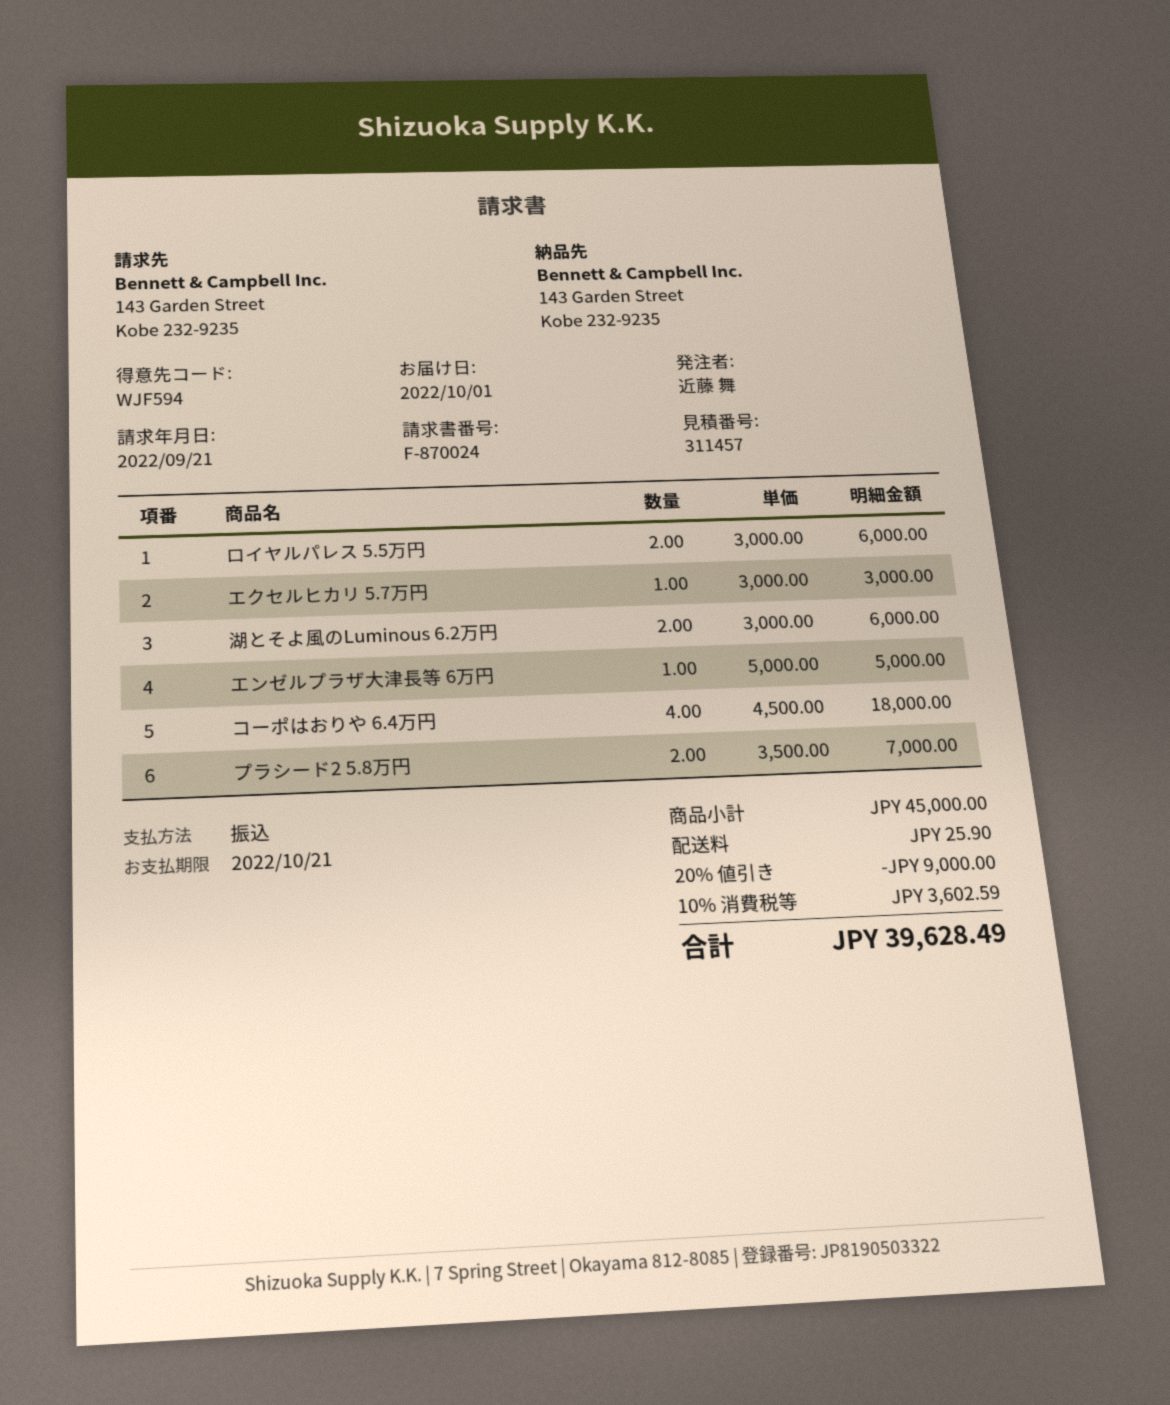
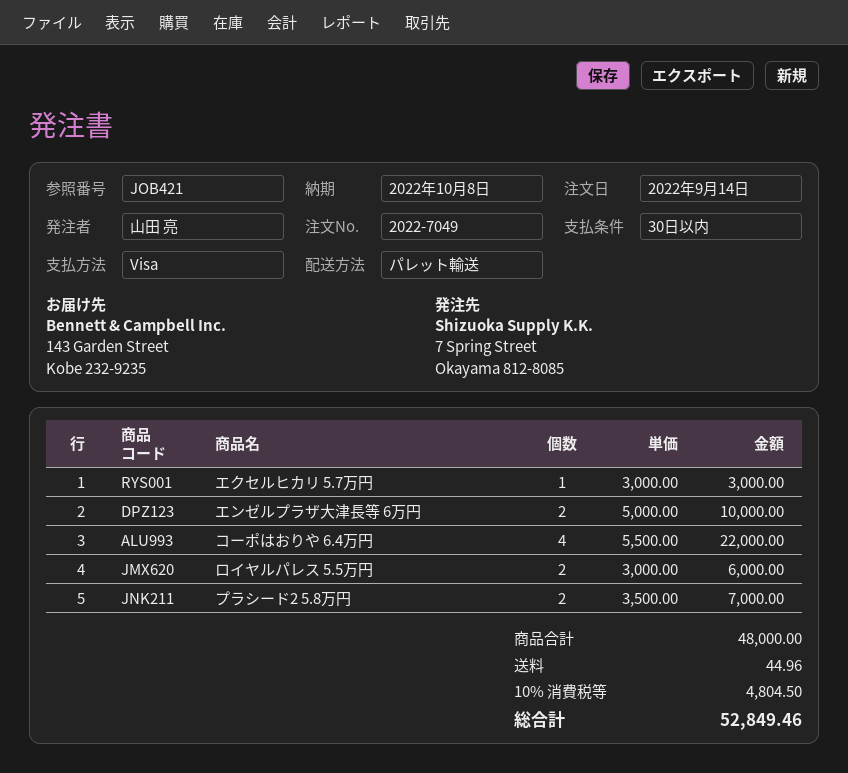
delivery date: 2022-10-01 -> 2022-10-08
ordered by: 近藤 舞 -> 山田 亮
payment method: bank transfer -> Visa
湖とそよ風のLuminous 6.2万円: 2 x 3000.00 = 6000.00 -> none
エンゼルプラザ大津長等 6万円: 1 x 5000.00 = 5000.00 -> 2 x 5000.00 = 10000.00
コーポはおりや 6.4万円: 4 x 4500.00 = 18000.00 -> 4 x 5500.00 = 22000.00
subtotal: 45000.00 -> 48000.00
discount: 20% = 9000.00 -> none
shipping: 25.90 -> 44.96
tax: 10% = 3602.59 -> 10% = 4804.50
total: 39628.49 -> 52849.46

